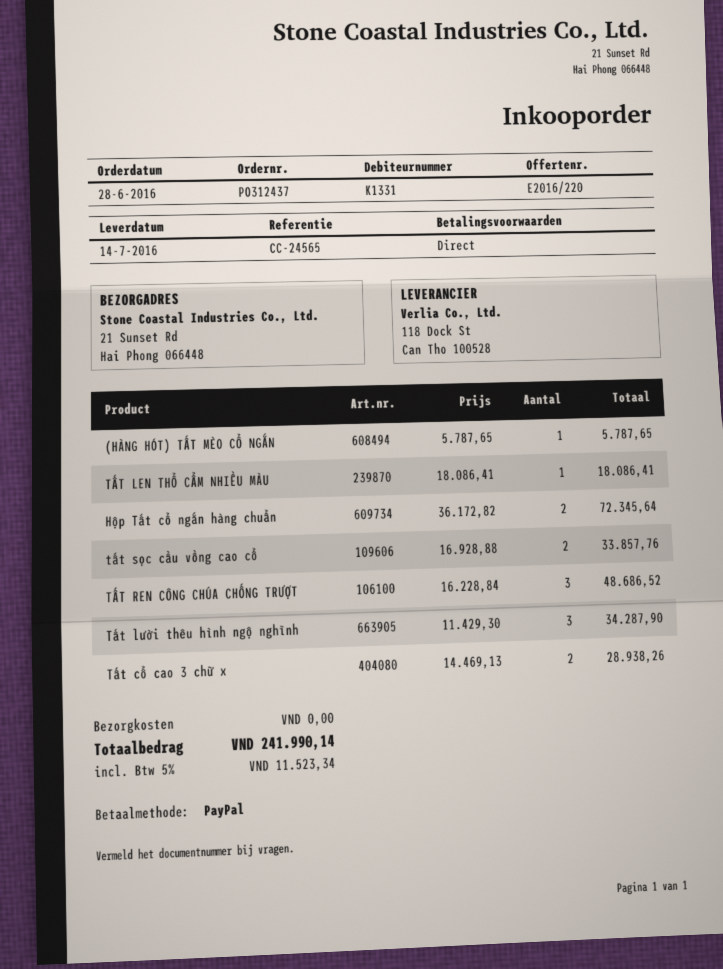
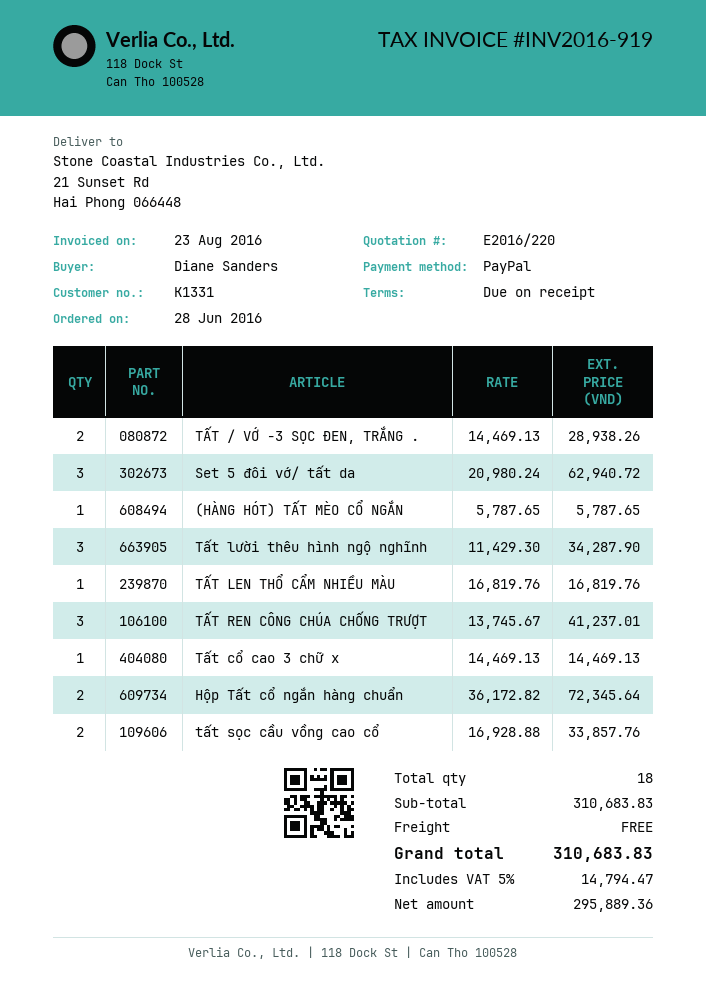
TẤT LEN THỔ CẨM NHIỀU MÀU: 1 x 18086.41 = 18086.41 -> 1 x 16819.76 = 16819.76
TẤT REN CÔNG CHÚA CHỐNG TRƯỢT: 3 x 16228.84 = 48686.52 -> 3 x 13745.67 = 41237.01
Tất cổ cao 3 chữ x: 2 x 14469.13 = 28938.26 -> 1 x 14469.13 = 14469.13
TẤT / VỚ -3 SỌC ĐEN, TRẮNG .: none -> 2 x 14469.13 = 28938.26
Set 5 đôi vớ/ tất da: none -> 3 x 20980.24 = 62940.72
tax: 5% = 11523.34 -> 5% = 14794.47
total: 241990.14 -> 310683.83

